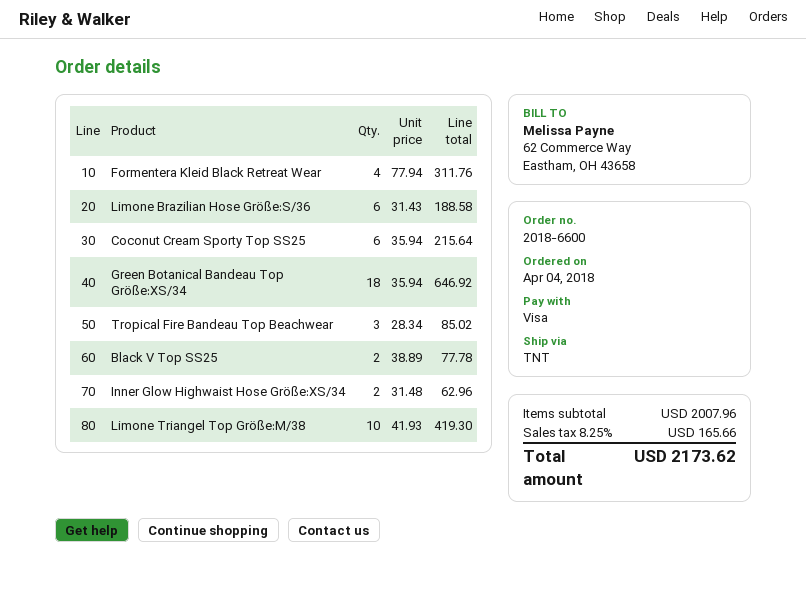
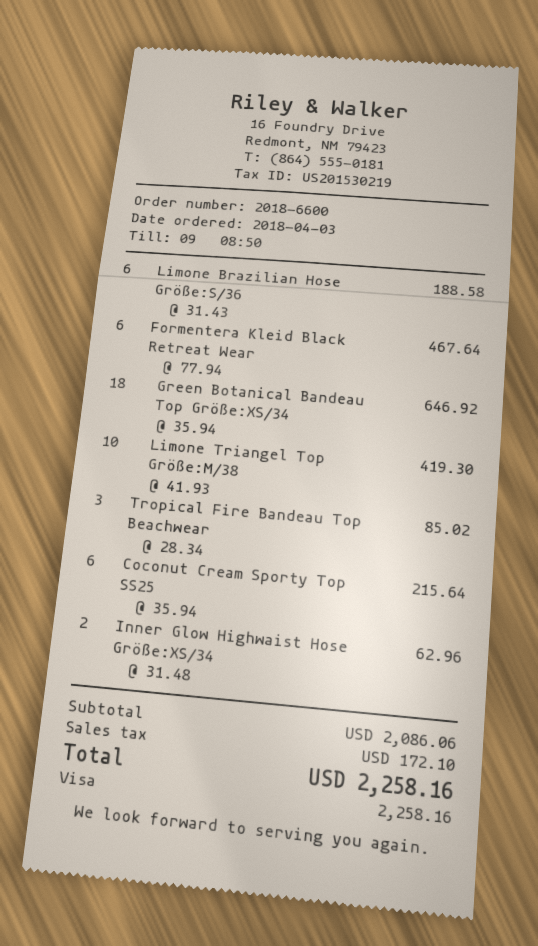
order date: 2018-04-04 -> 2018-04-03
Formentera Kleid Black Retreat Wear: 4 x 77.94 = 311.76 -> 6 x 77.94 = 467.64
Black V Top SS25: 2 x 38.89 = 77.78 -> none
subtotal: 2007.96 -> 2086.06
tax: 165.66 -> 172.10
total: 2173.62 -> 2258.16

